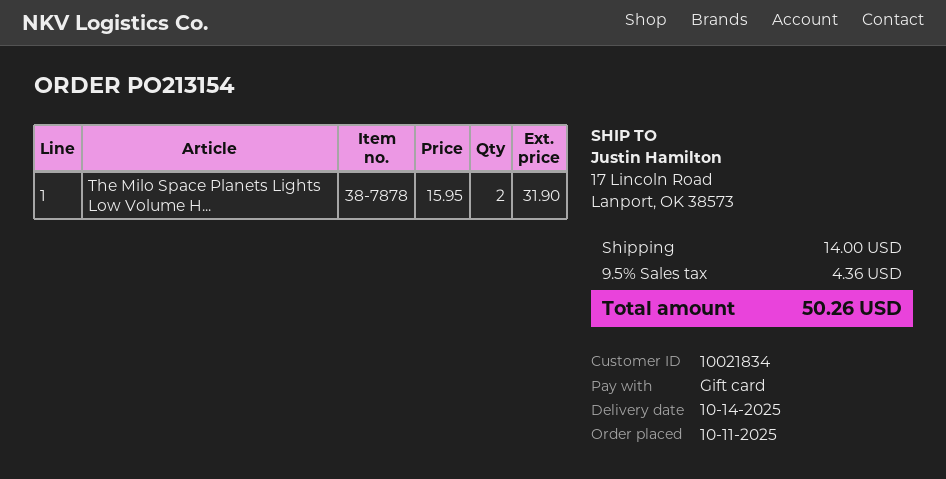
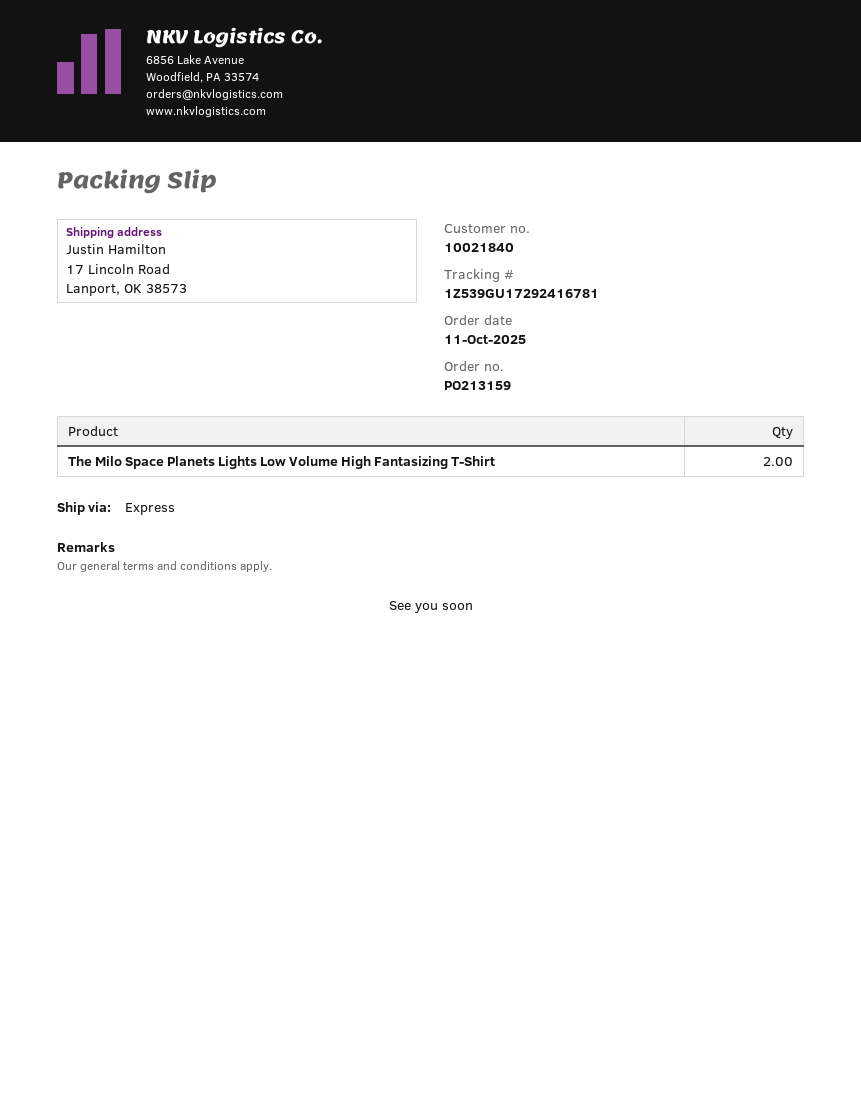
order number: PO213154 -> PO213159
customer number: 10021834 -> 10021840

